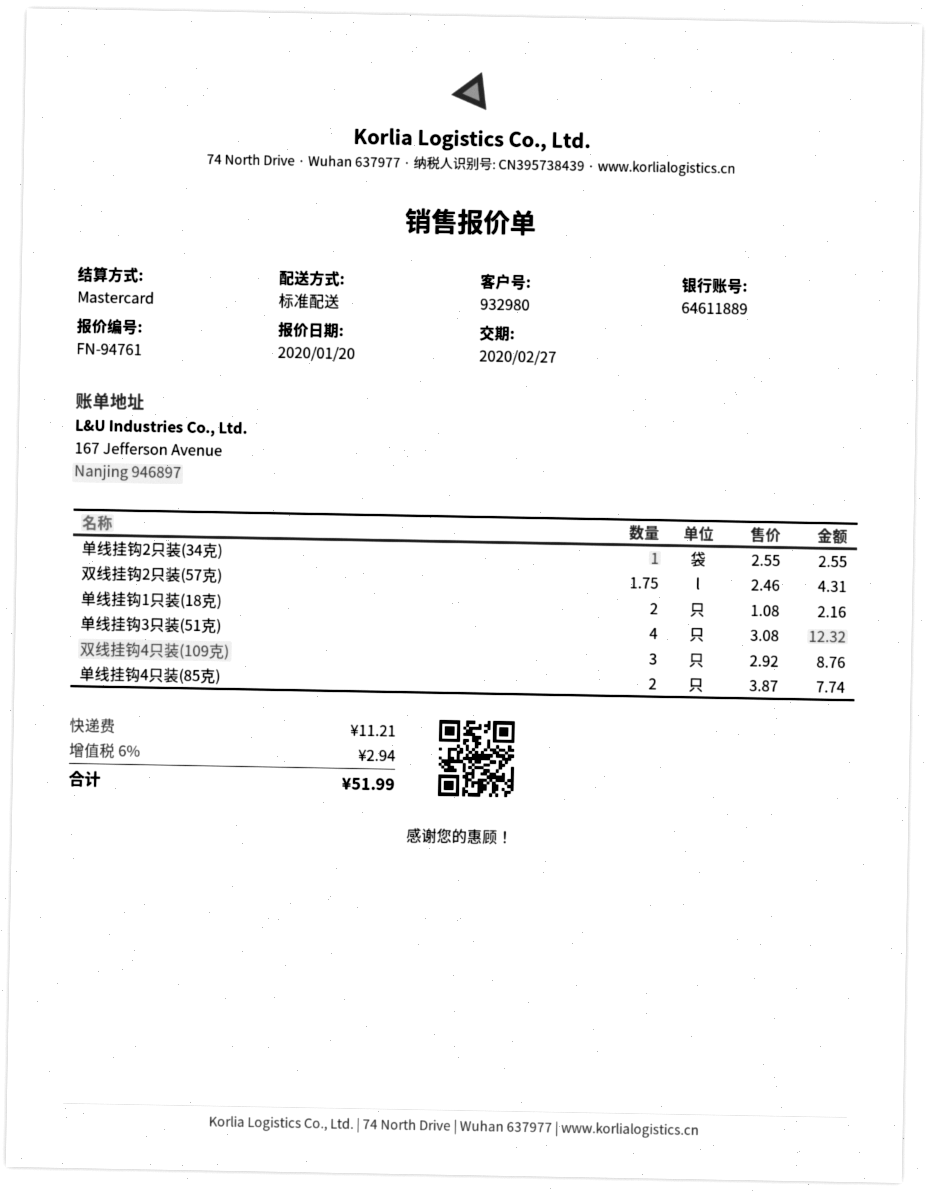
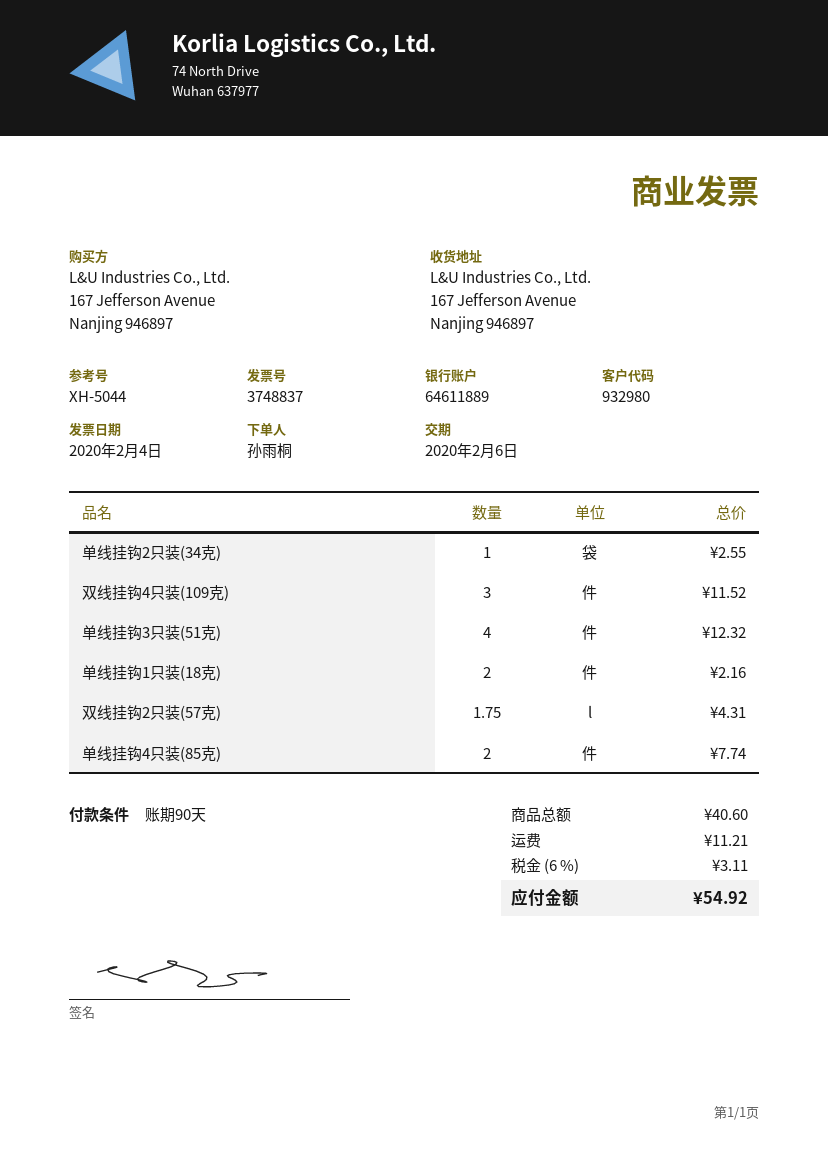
delivery date: 2020-02-27 -> 2020-02-06
双线挂钩4只装(109克): 3 for 8.76 -> 3 for 11.52
tax: 6% = 2.94 -> 6% = 3.11
total: 51.99 -> 54.92

